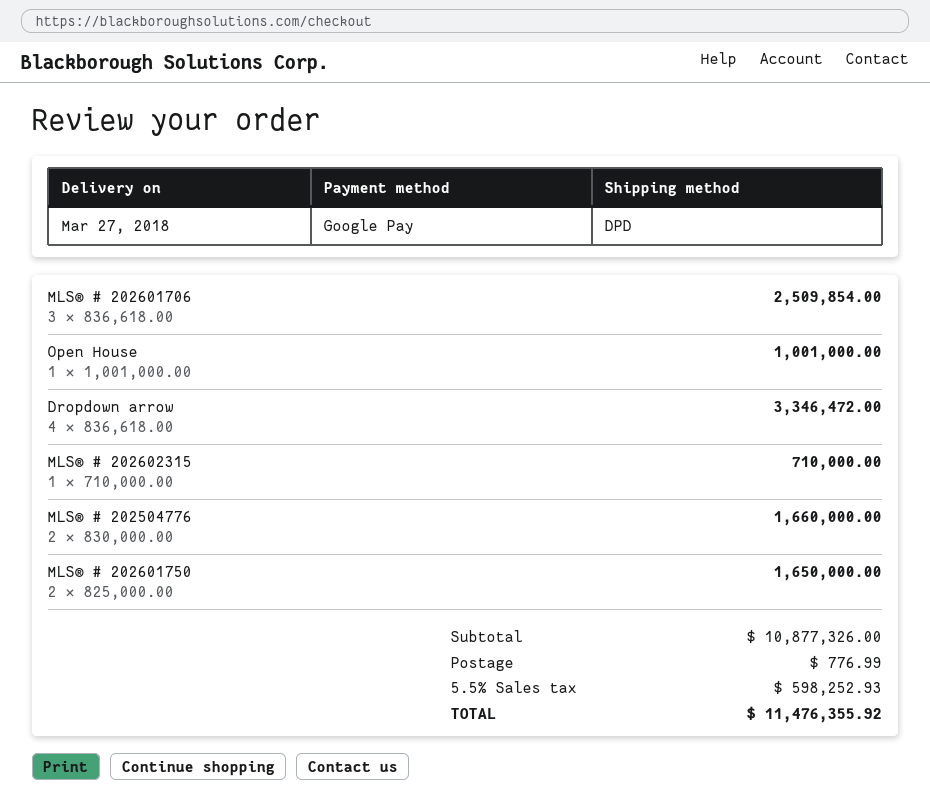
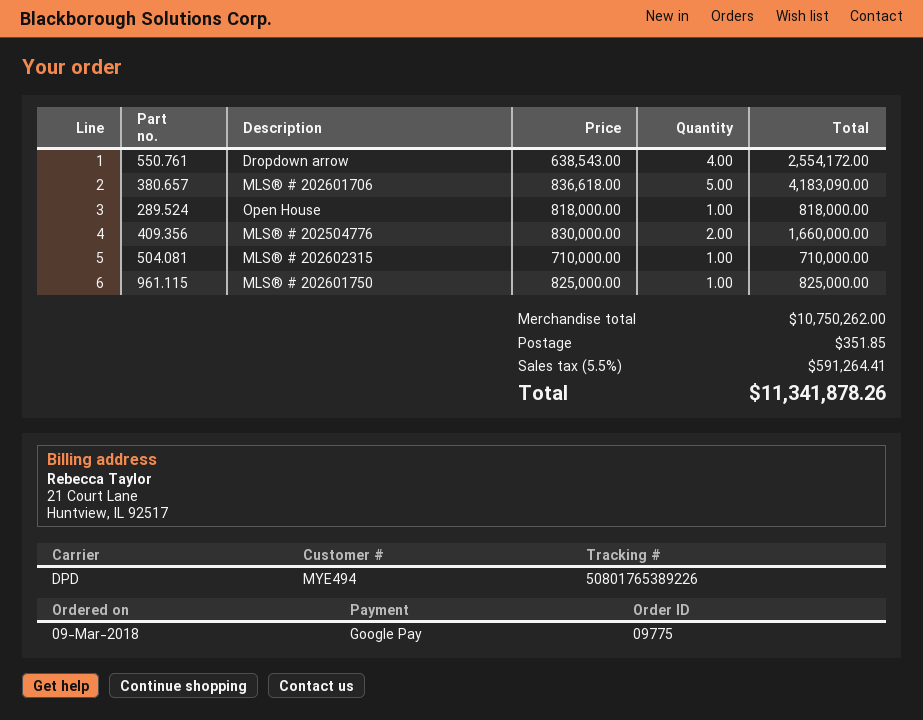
MLS® # 202601706: 3 x 836618.00 = 2509854.00 -> 5 x 836618.00 = 4183090.00
Open House: 1 x 1001000.00 = 1001000.00 -> 1 x 818000.00 = 818000.00
Dropdown arrow: 4 x 836618.00 = 3346472.00 -> 4 x 638543.00 = 2554172.00
MLS® # 202601750: 2 x 825000.00 = 1650000.00 -> 1 x 825000.00 = 825000.00
subtotal: 10877326.00 -> 10750262.00
shipping: 776.99 -> 351.85
tax: 5.5% = 598252.93 -> 5.5% = 591264.41
total: 11476355.92 -> 11341878.26

